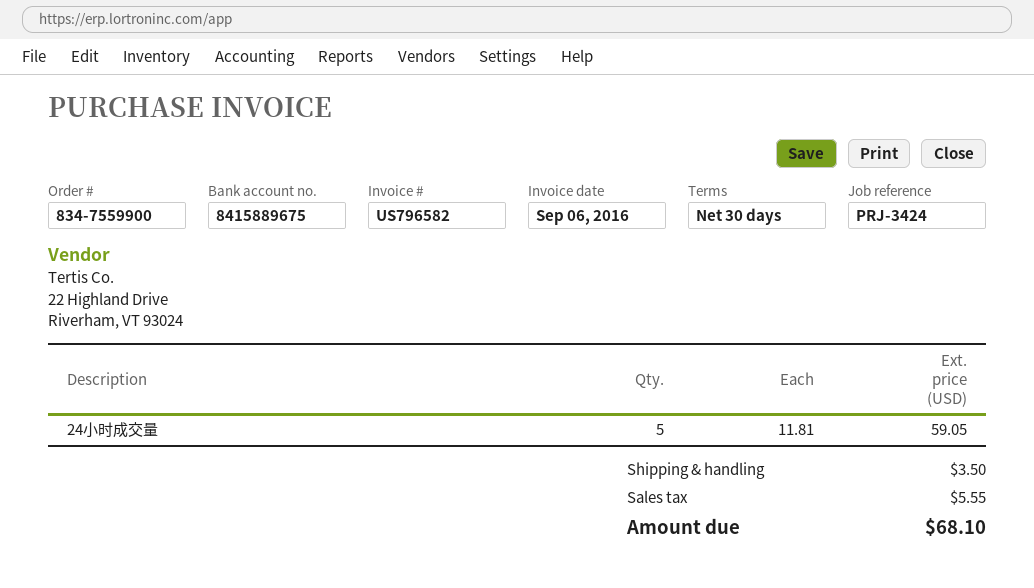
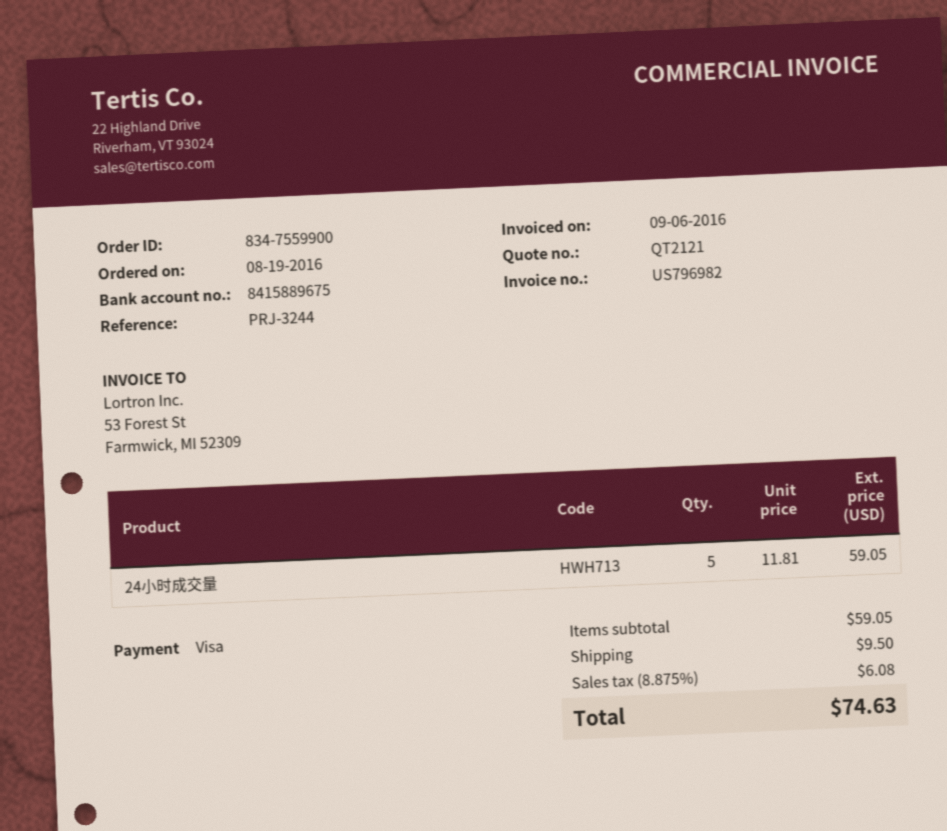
invoice number: US796582 -> US796982
reference: PRJ-3424 -> PRJ-3244
shipping: 3.50 -> 9.50
tax: 5.55 -> 6.08
total: 68.10 -> 74.63

